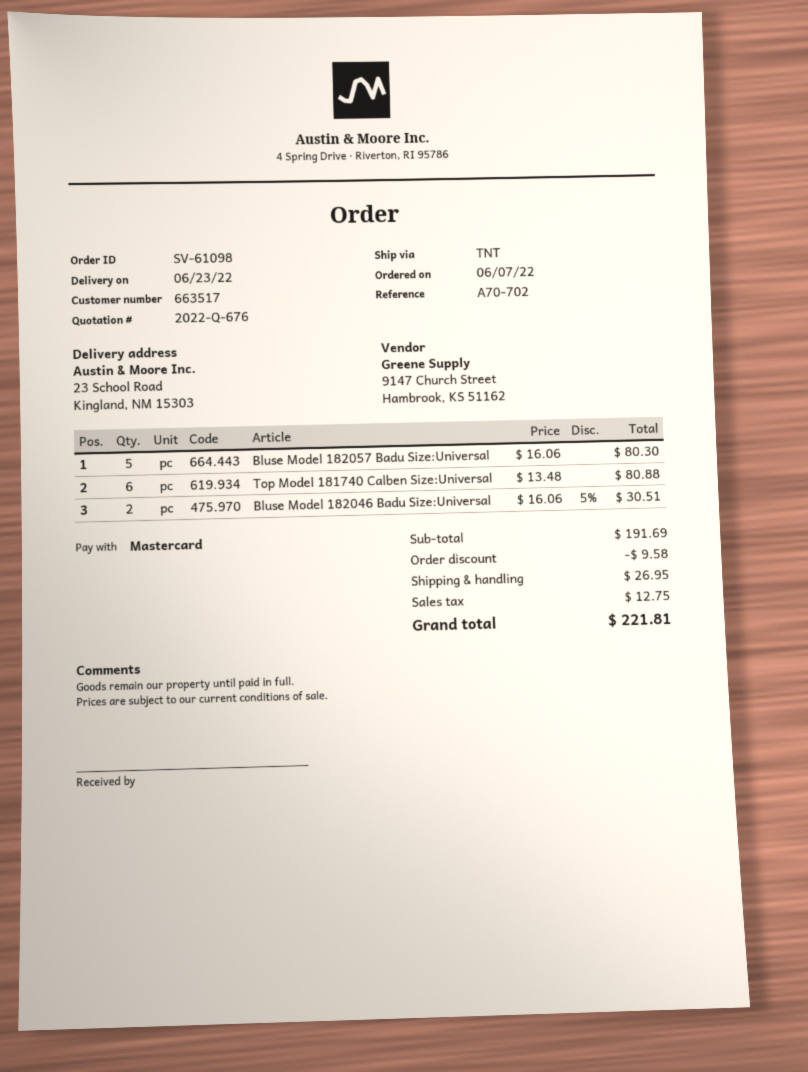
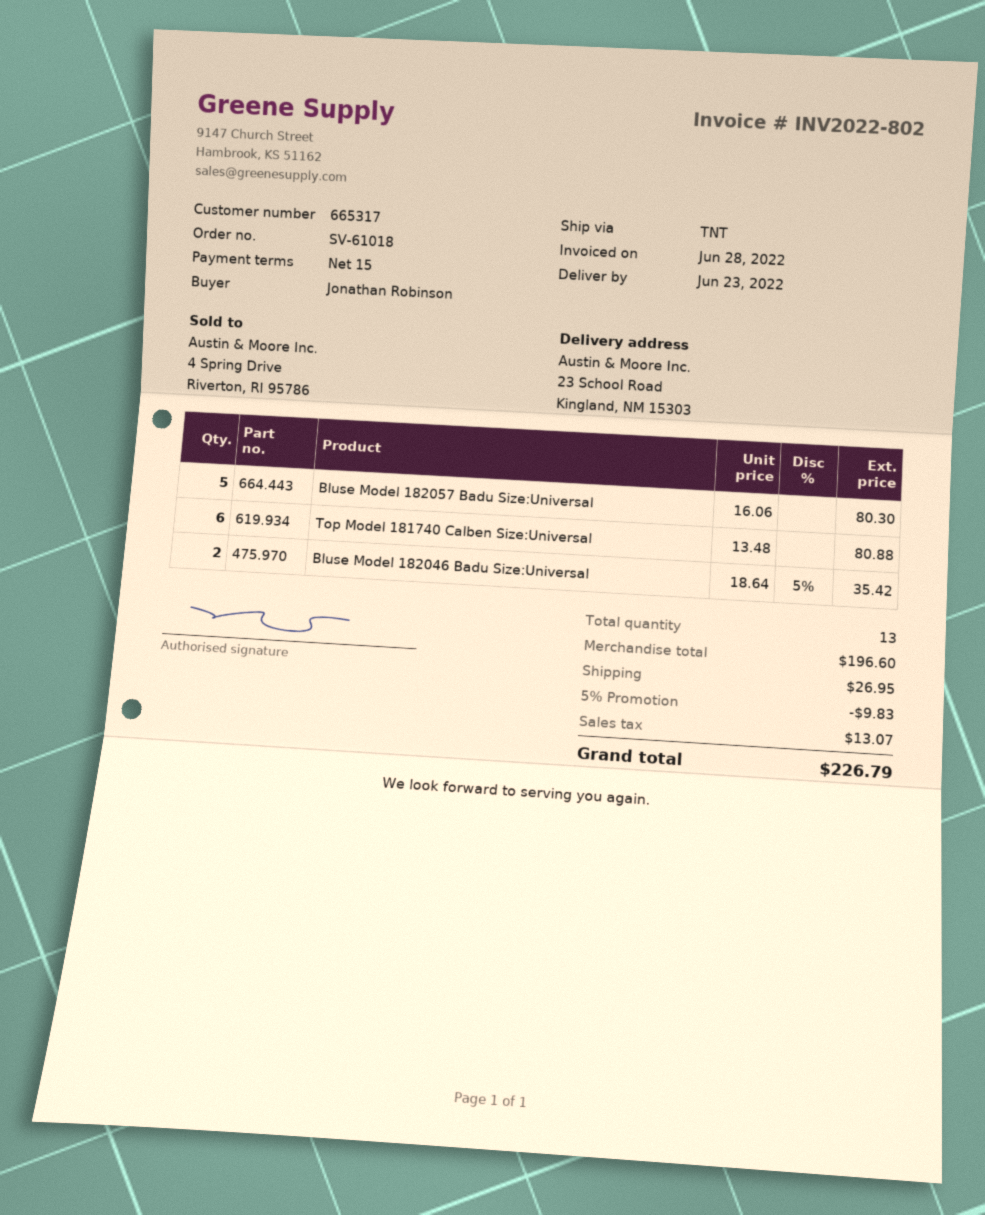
order number: SV-61098 -> SV-61018
customer number: 663517 -> 665317
Bluse Model 182046 Badu Size:Universal: 2 x 16.06 - 5% = 30.51 -> 2 x 18.64 - 5% = 35.42
subtotal: 191.69 -> 196.60
discount: 9.58 -> 9.83
tax: 12.75 -> 13.07
total: 221.81 -> 226.79

